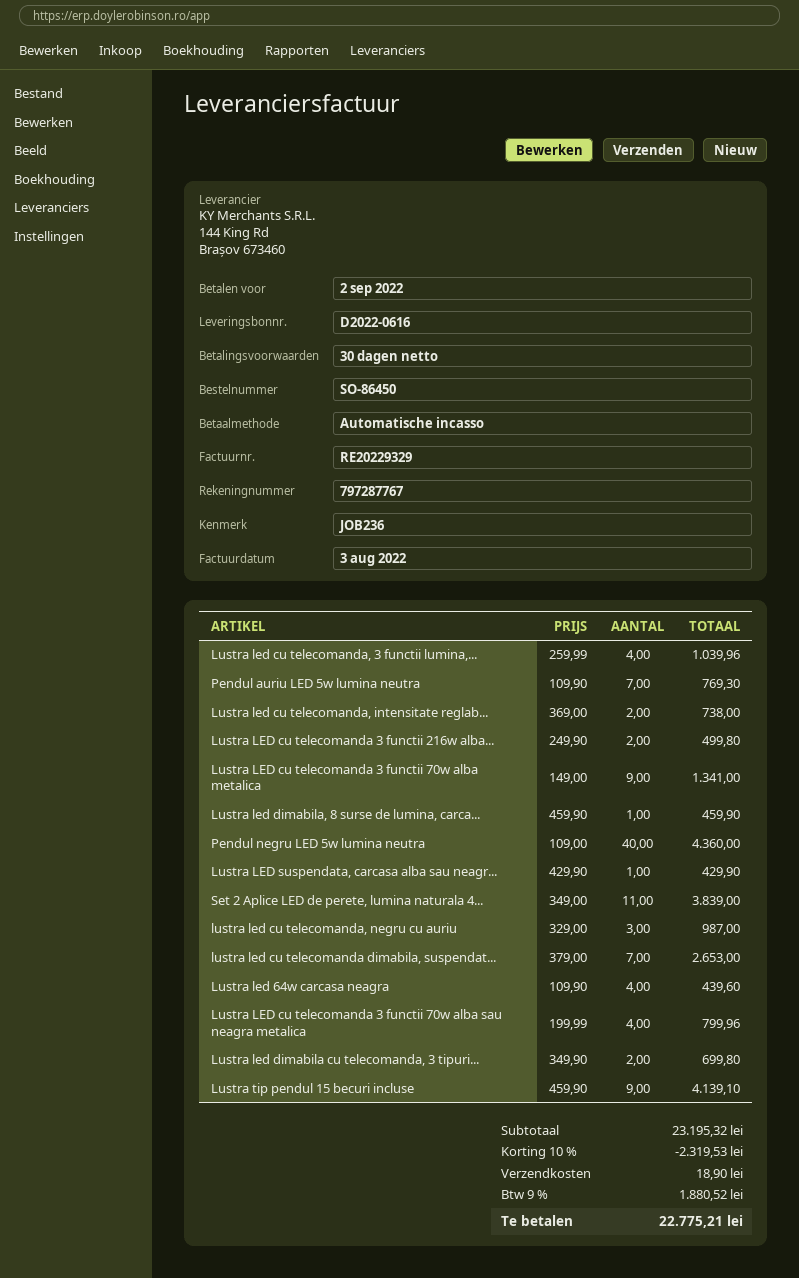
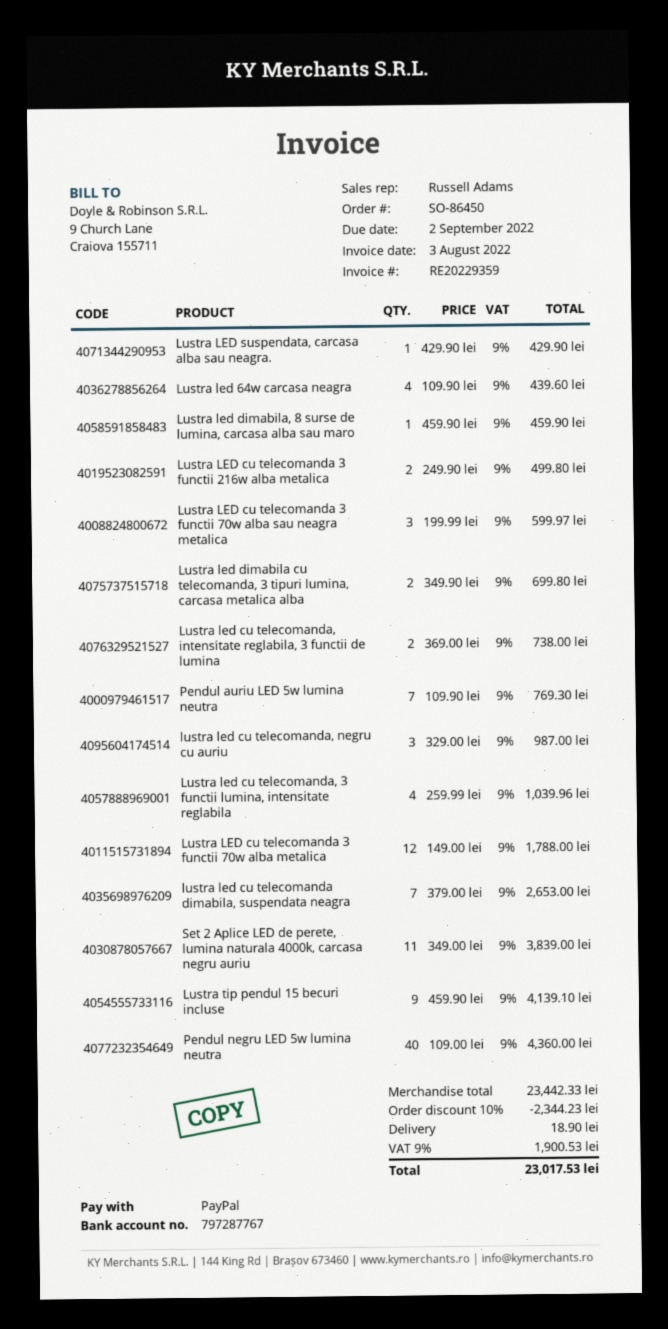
invoice number: RE20229329 -> RE20229359
payment method: direct debit -> PayPal
Lustra LED cu telecomanda 3 functii 70w alba metalica: 9 x 149.00 = 1341.00 -> 12 x 149.00 = 1788.00
Lustra LED cu telecomanda 3 functii 70w alba sau neagra metalica: 4 x 199.99 = 799.96 -> 3 x 199.99 = 599.97
subtotal: 23195.32 -> 23442.33
discount: 10% = 2319.53 -> 10% = 2344.23
tax: 9% = 1880.52 -> 9% = 1900.53
total: 22775.21 -> 23017.53

